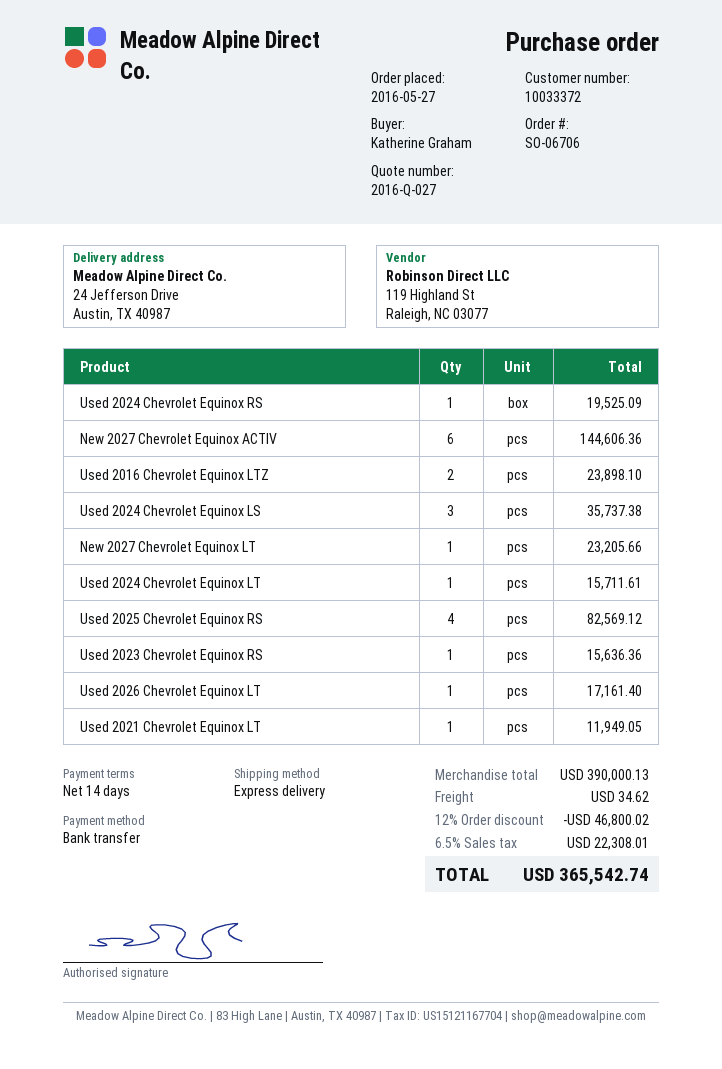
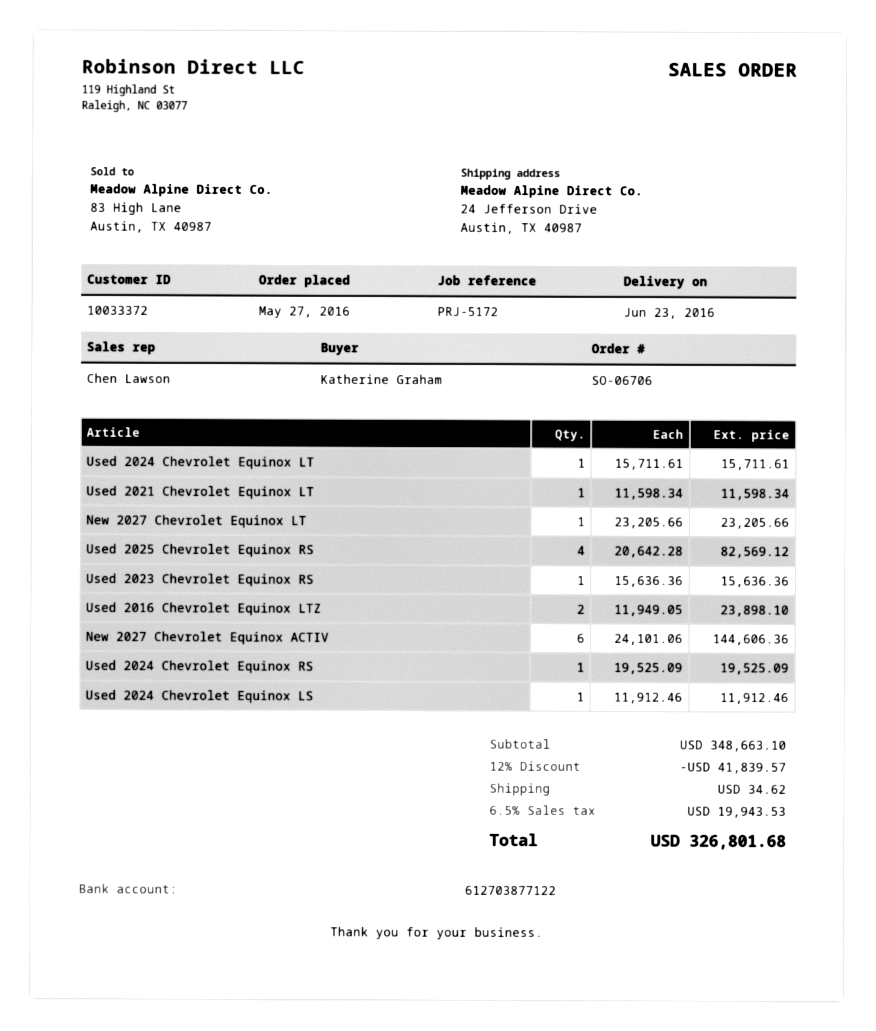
Used 2024 Chevrolet Equinox LS: 3 for 35737.38 -> 1 for 11912.46
Used 2026 Chevrolet Equinox LT: 1 for 17161.40 -> none
Used 2021 Chevrolet Equinox LT: 1 for 11949.05 -> 1 for 11598.34
subtotal: 390000.13 -> 348663.10
discount: 12% = 46800.02 -> 12% = 41839.57
tax: 6.5% = 22308.01 -> 6.5% = 19943.53
total: 365542.74 -> 326801.68

